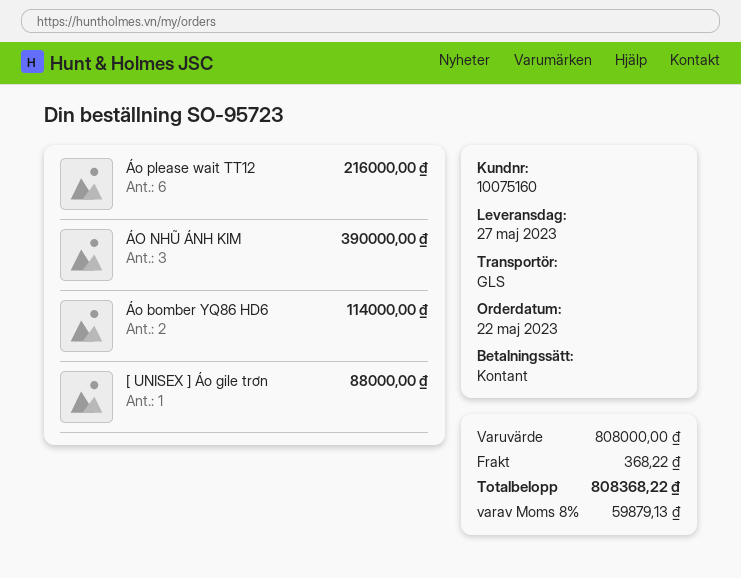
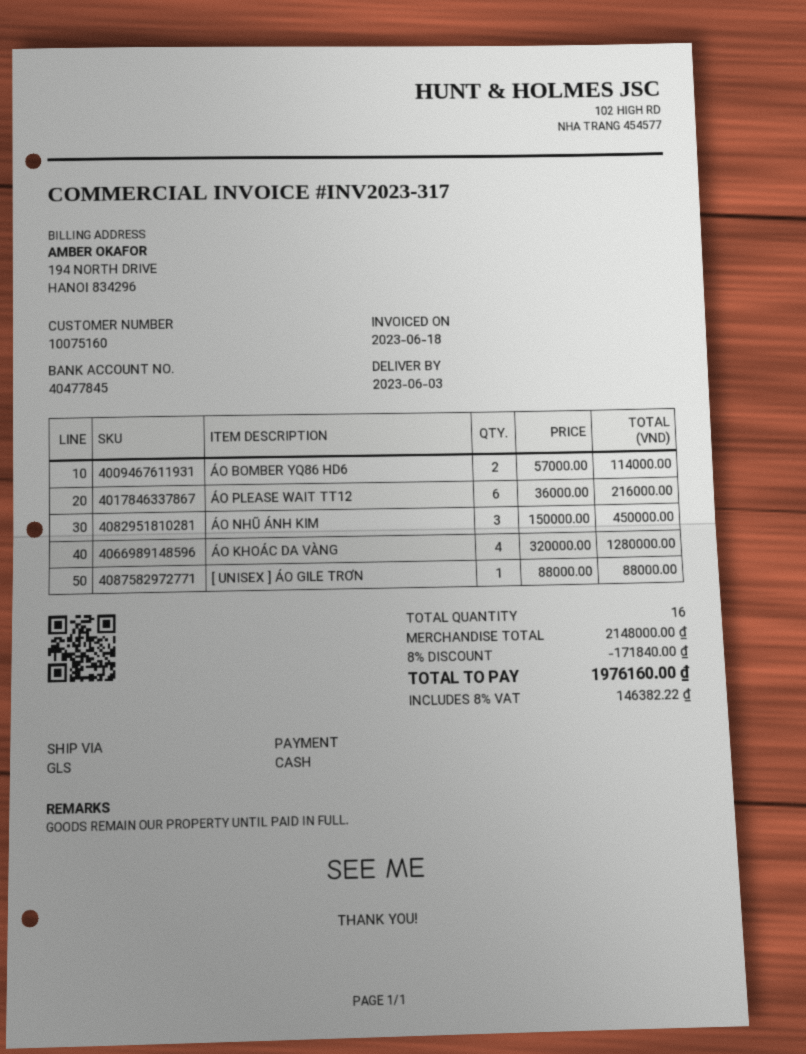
delivery date: 2023-05-27 -> 2023-06-03
ÁO NHŨ ÁNH KIM: 3 for 390000.00 -> 3 for 450000.00
ÁO KHOÁC DA VÀNG: none -> 4 for 1280000.00
subtotal: 808000.00 -> 2148000.00
discount: none -> 8% = 171840.00
shipping: 368.22 -> none
tax: 8% = 59879.13 -> 8% = 146382.22
total: 808368.22 -> 1976160.00

